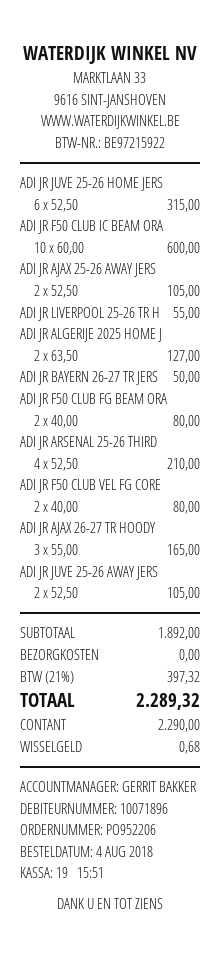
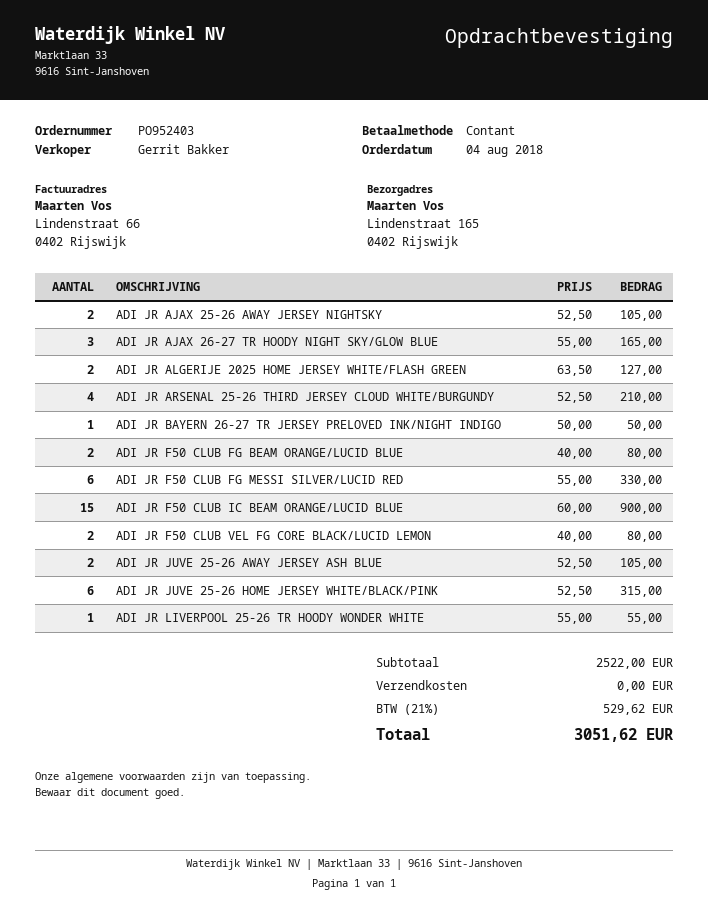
order number: PO952206 -> PO952403
ADI JR F50 CLUB IC BEAM ORA: 10 x 60.00 = 600.00 -> 15 x 60.00 = 900.00
ADI JR F50 CLUB FG MESSI SILVER/LUCID RED: none -> 6 x 55.00 = 330.00
subtotal: 1892.00 -> 2522.00
tax: 21% = 397.32 -> 21% = 529.62
total: 2289.32 -> 3051.62

